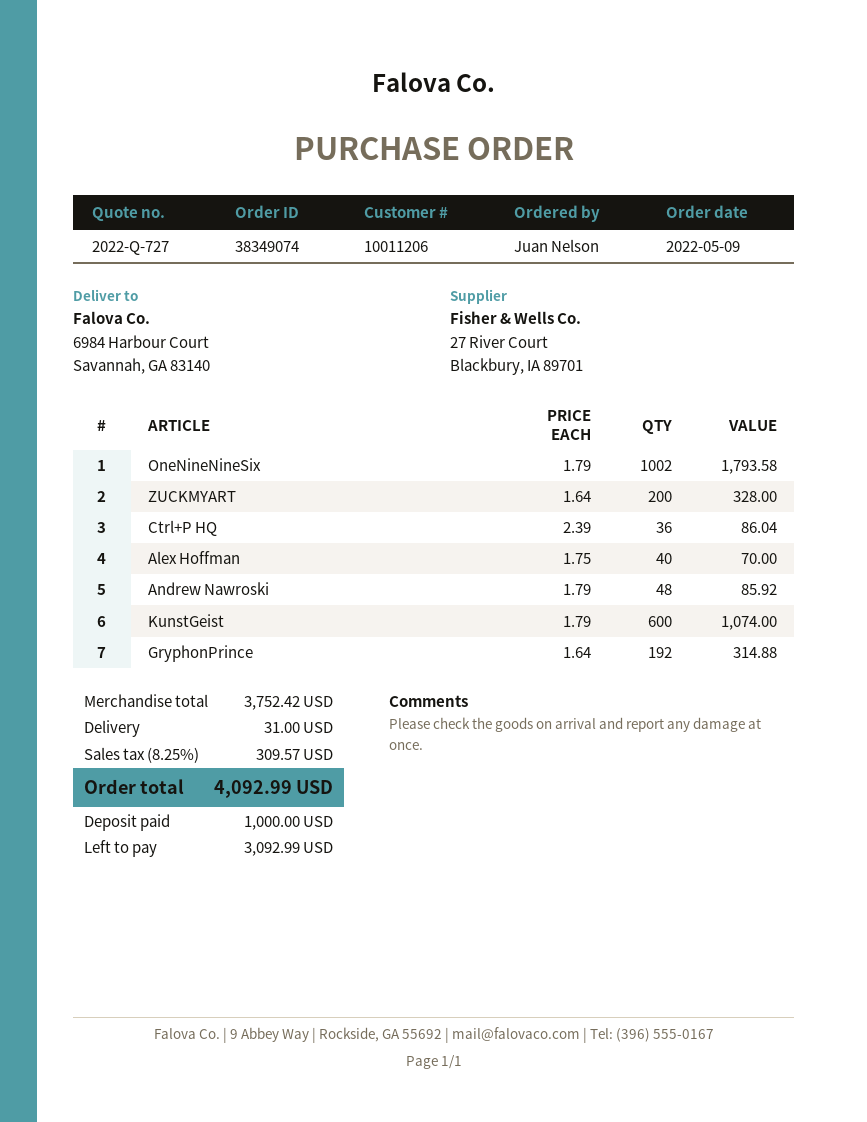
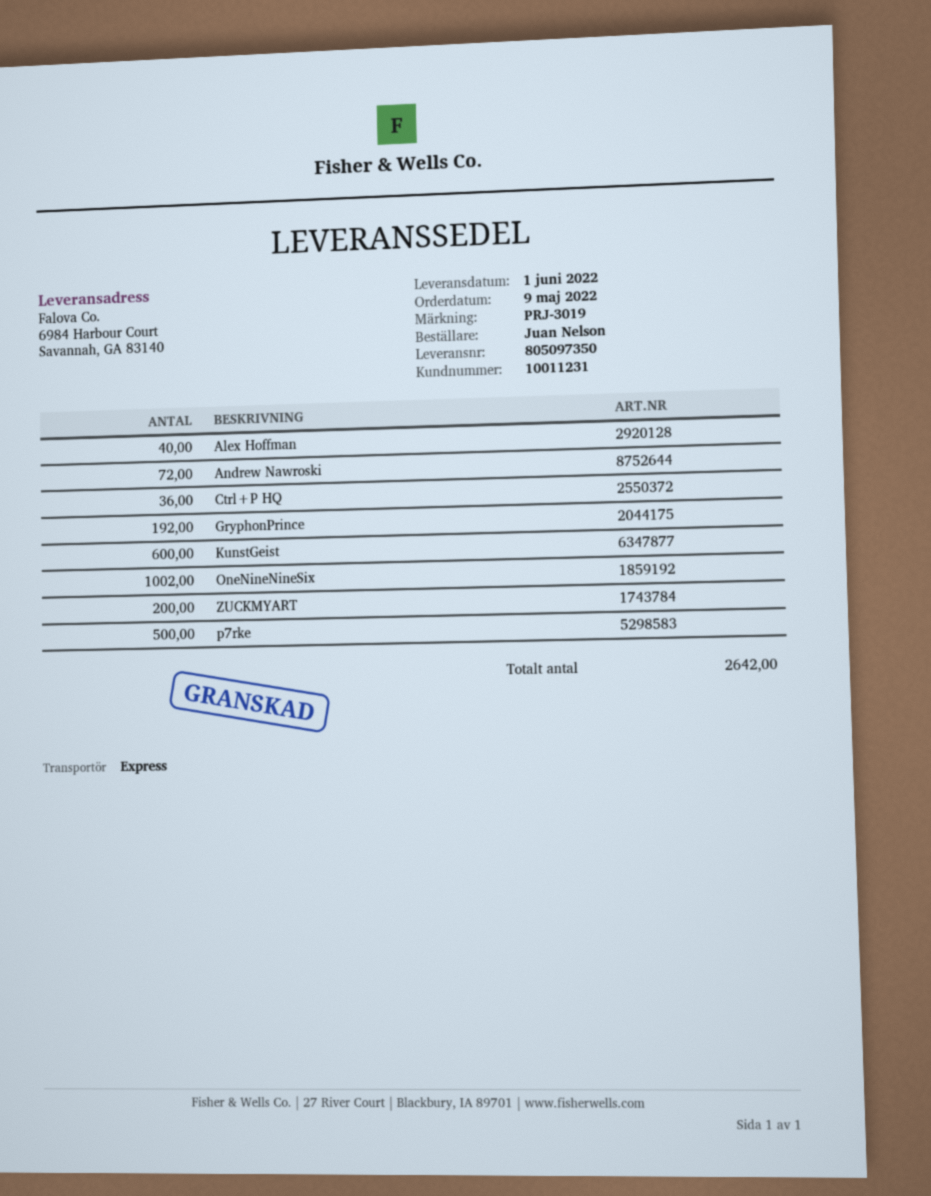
customer number: 10011206 -> 10011231
Andrew Nawroski: 48 -> 72
p7rke: none -> 500

